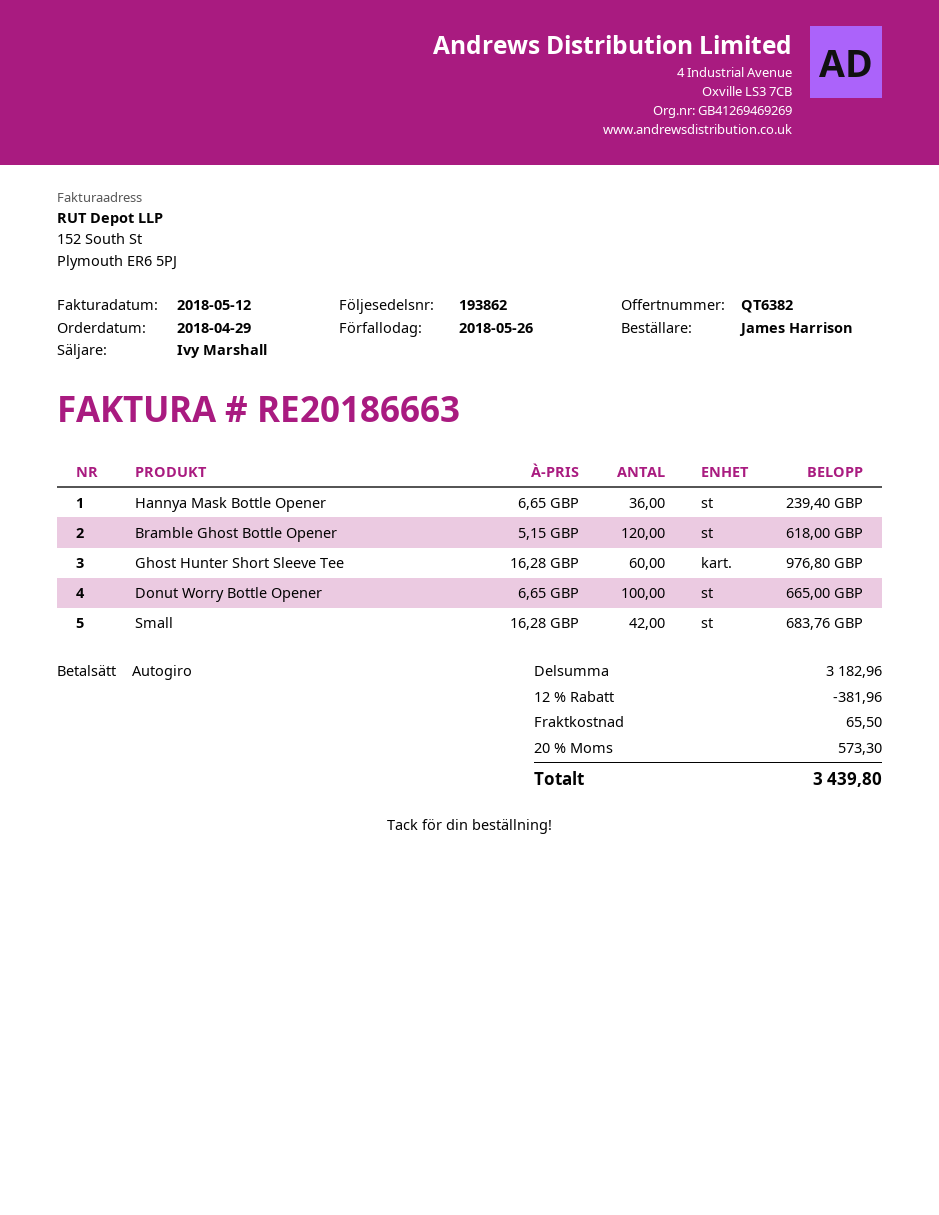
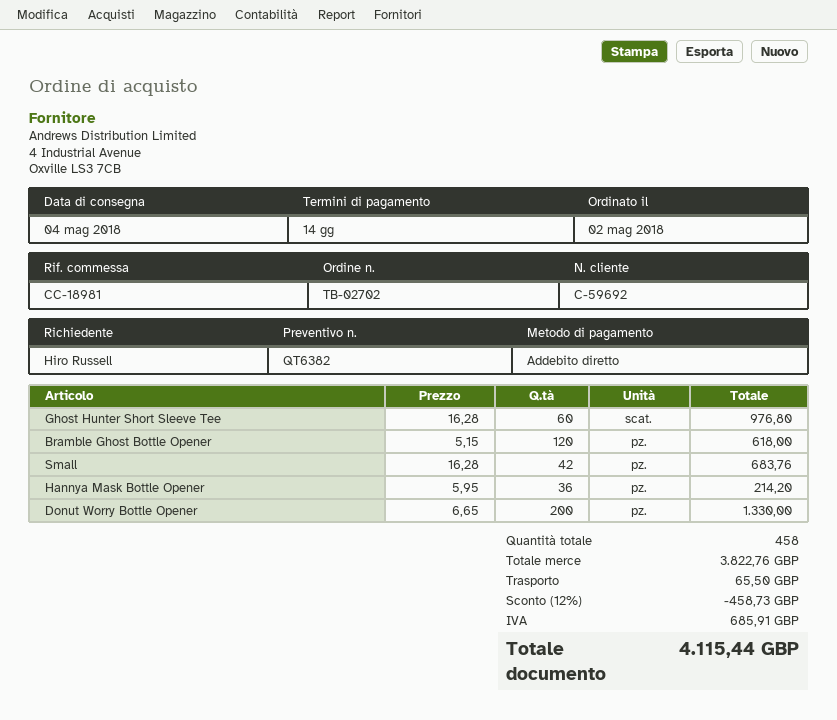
order date: 2018-04-29 -> 2018-05-02
ordered by: James Harrison -> Hiro Russell
Hannya Mask Bottle Opener: 36 x 6.65 = 239.40 -> 36 x 5.95 = 214.20
Donut Worry Bottle Opener: 100 x 6.65 = 665.00 -> 200 x 6.65 = 1330.00
subtotal: 3182.96 -> 3822.76
discount: 12% = 381.96 -> 12% = 458.73
tax: 573.30 -> 685.91
total: 3439.80 -> 4115.44

